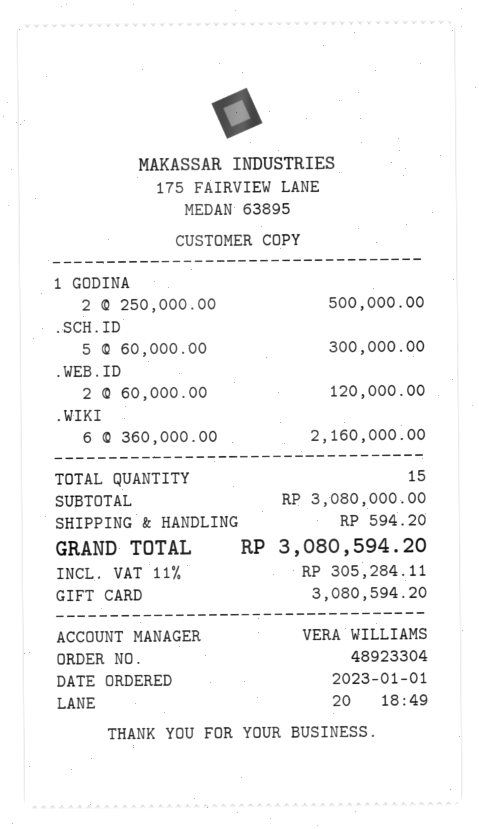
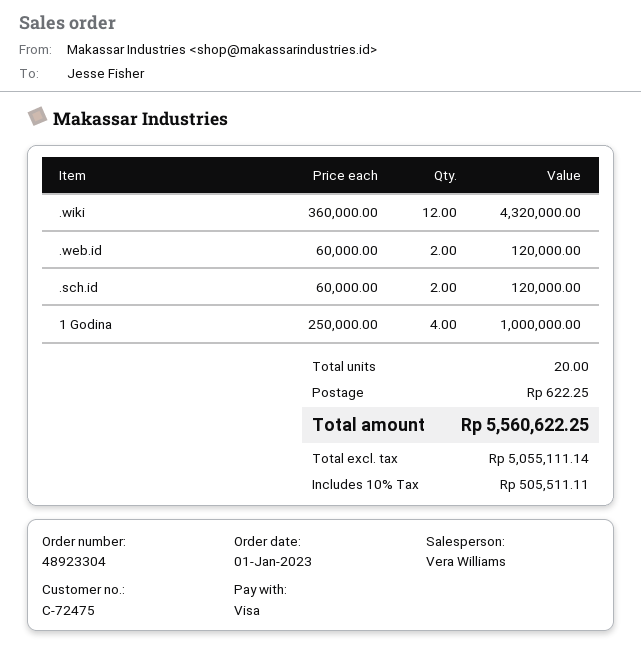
payment method: gift card -> Visa
1 GODINA: 2 x 250000.00 = 500000.00 -> 4 x 250000.00 = 1000000.00
.SCH.ID: 5 x 60000.00 = 300000.00 -> 2 x 60000.00 = 120000.00
.WIKI: 6 x 360000.00 = 2160000.00 -> 12 x 360000.00 = 4320000.00
total quantity: 15 -> 20
shipping: 594.20 -> 622.25
tax: 11% = 305284.11 -> 10% = 505511.11
total: 3080594.20 -> 5560622.25

